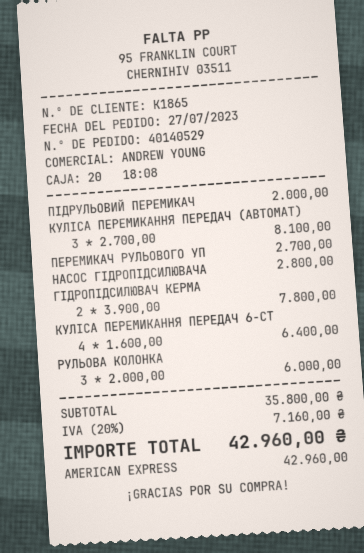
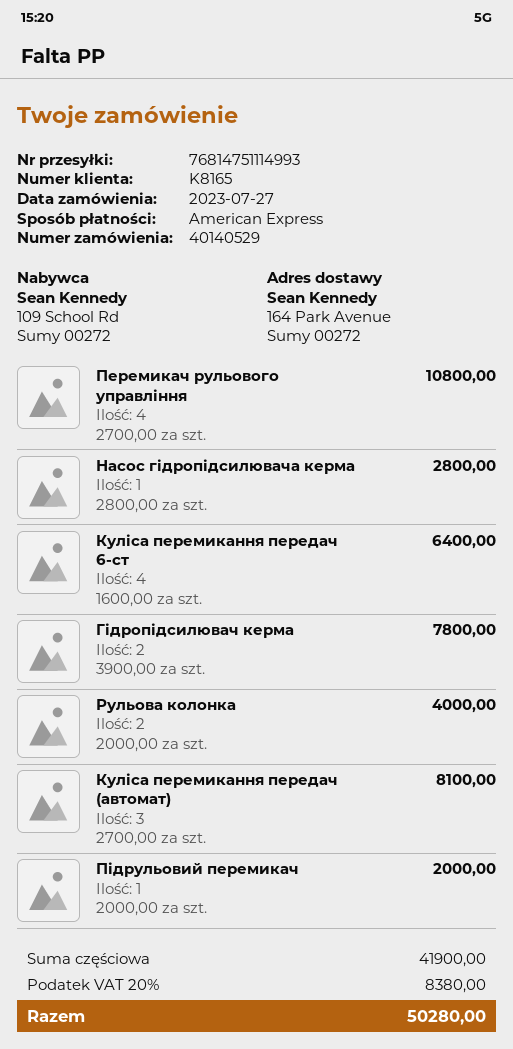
customer number: K1865 -> K8165
ПЕРЕМИКАЧ РУЛЬОВОГО УП: 1 x 2700.00 = 2700.00 -> 4 x 2700.00 = 10800.00
РУЛЬОВА КОЛОНКА: 3 x 2000.00 = 6000.00 -> 2 x 2000.00 = 4000.00
subtotal: 35800.00 -> 41900.00
tax: 20% = 7160.00 -> 20% = 8380.00
total: 42960.00 -> 50280.00

